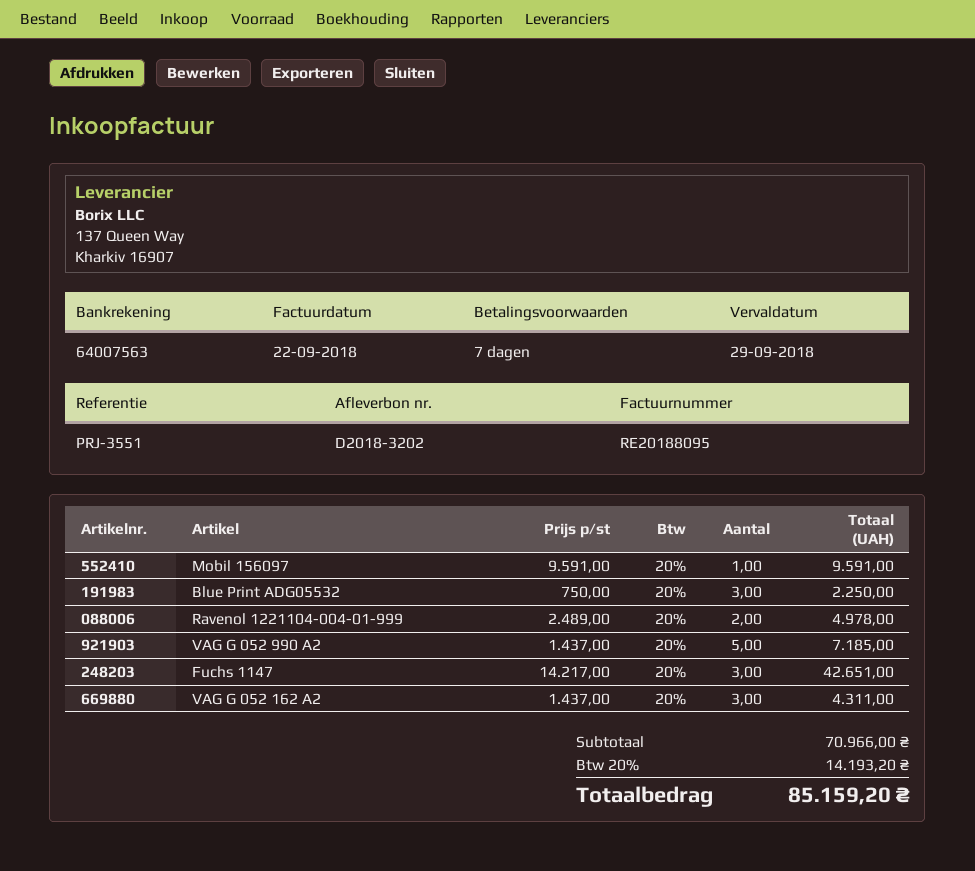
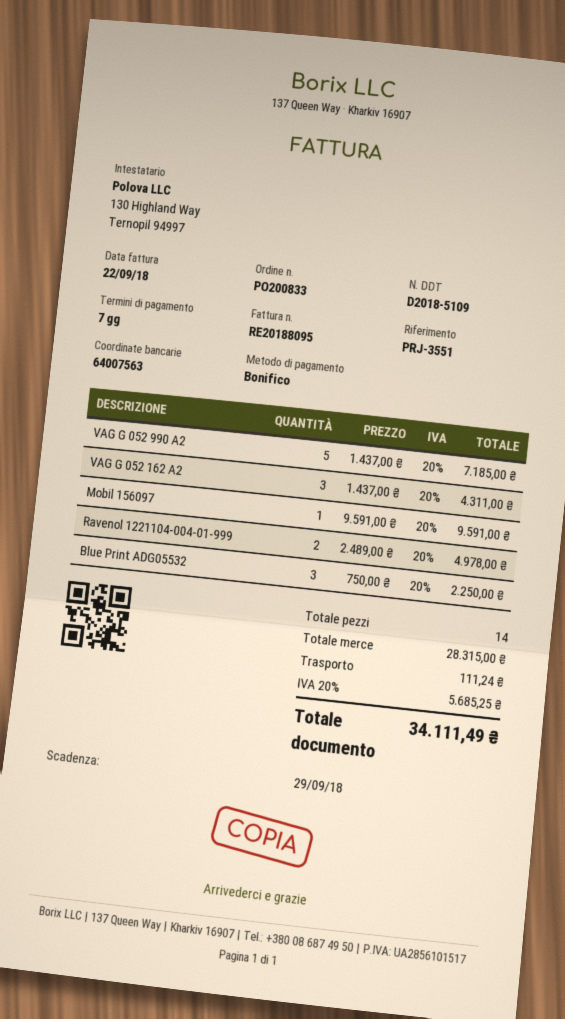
delivery note number: D2018-3202 -> D2018-5109
Fuchs 1147: 3 x 14217.00 = 42651.00 -> none
subtotal: 70966.00 -> 28315.00
shipping: none -> 111.24
tax: 20% = 14193.20 -> 20% = 5685.25
total: 85159.20 -> 34111.49

